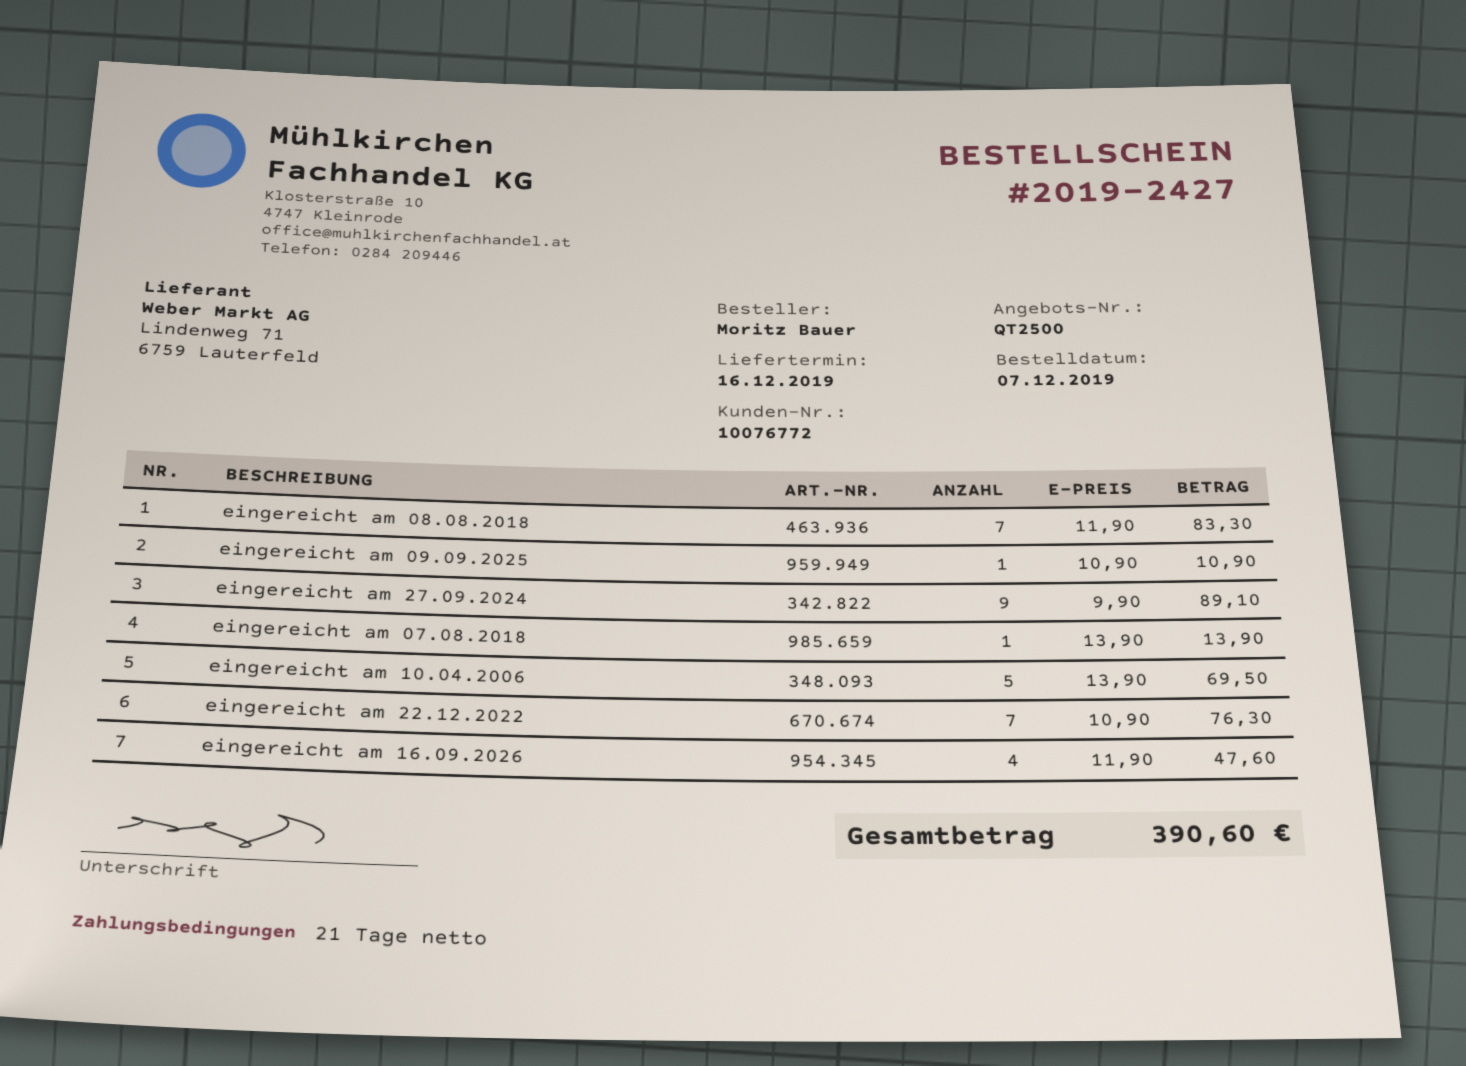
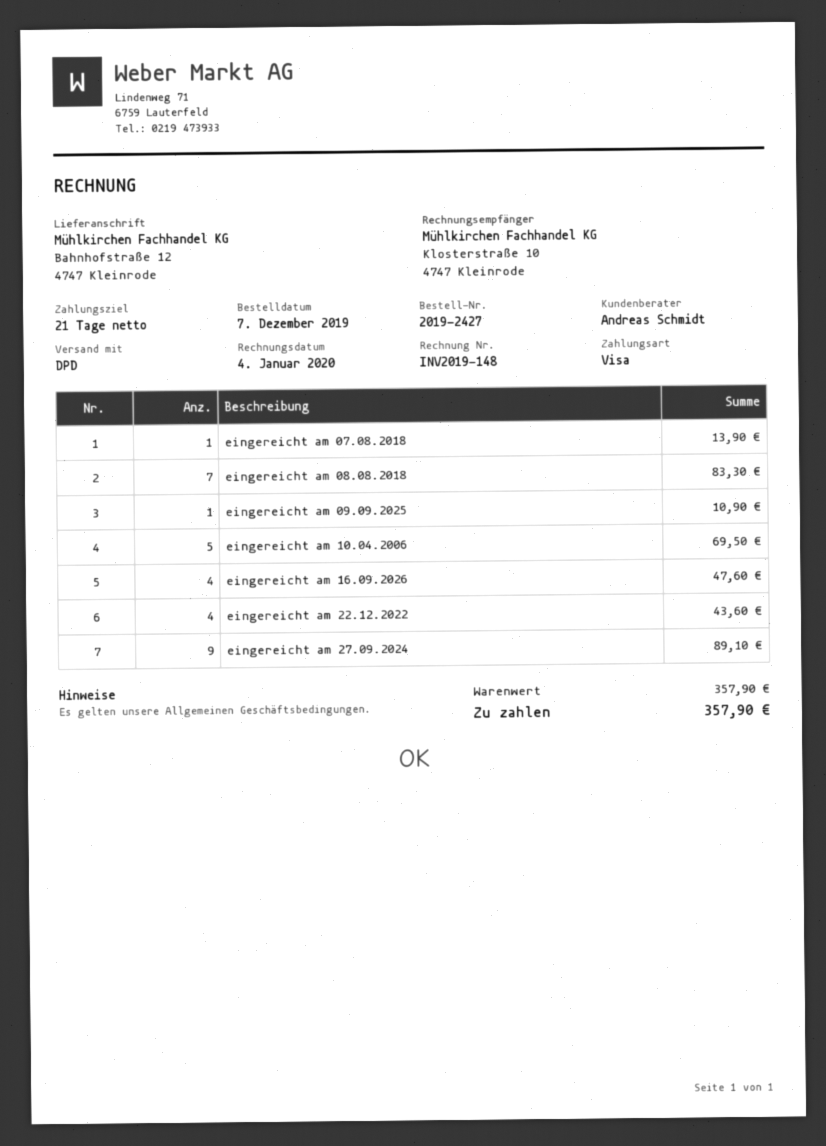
eingereicht am 22.12.2022: 7 for 76.30 -> 4 for 43.60
total: 390.60 -> 357.90

